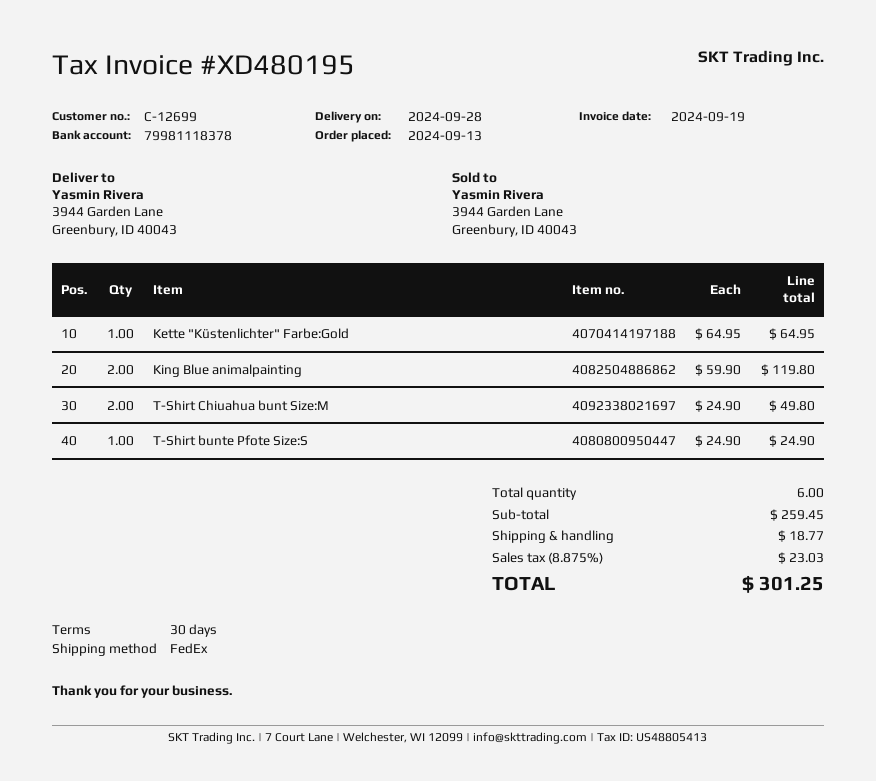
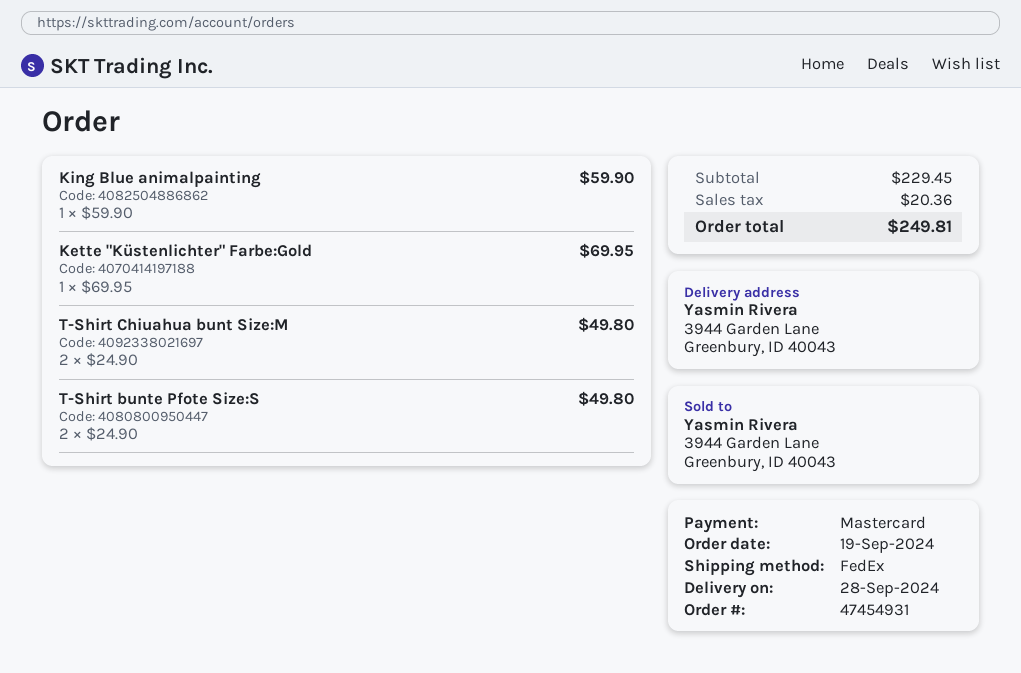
order date: 2024-09-13 -> 2024-09-19
Kette "Küstenlichter" Farbe:Gold: 1 x 64.95 = 64.95 -> 1 x 69.95 = 69.95
King Blue animalpainting: 2 x 59.90 = 119.80 -> 1 x 59.90 = 59.90
T-Shirt bunte Pfote Size:S: 1 x 24.90 = 24.90 -> 2 x 24.90 = 49.80
subtotal: 259.45 -> 229.45
shipping: 18.77 -> none
tax: 23.03 -> 20.36
total: 301.25 -> 249.81

